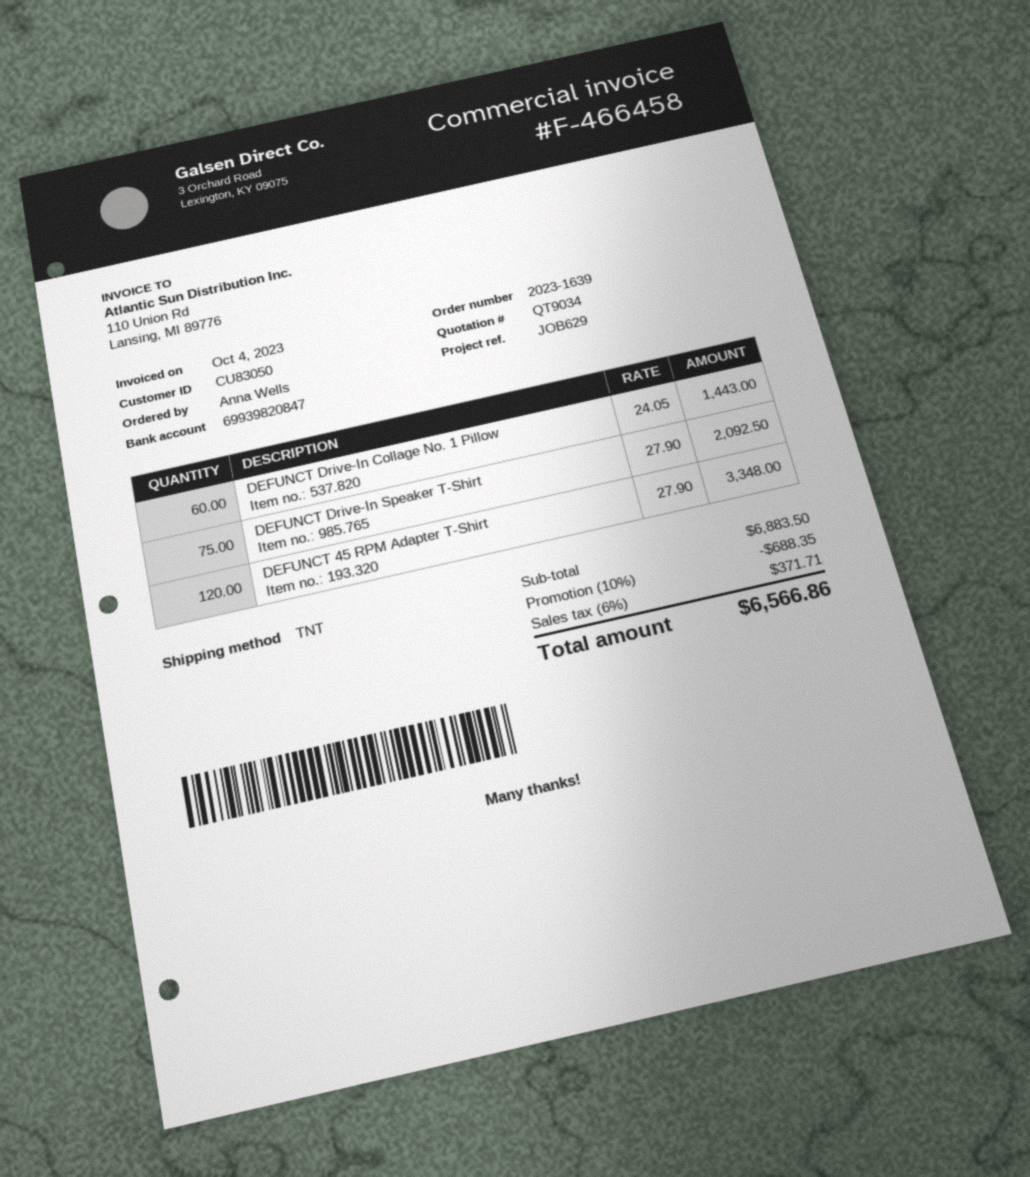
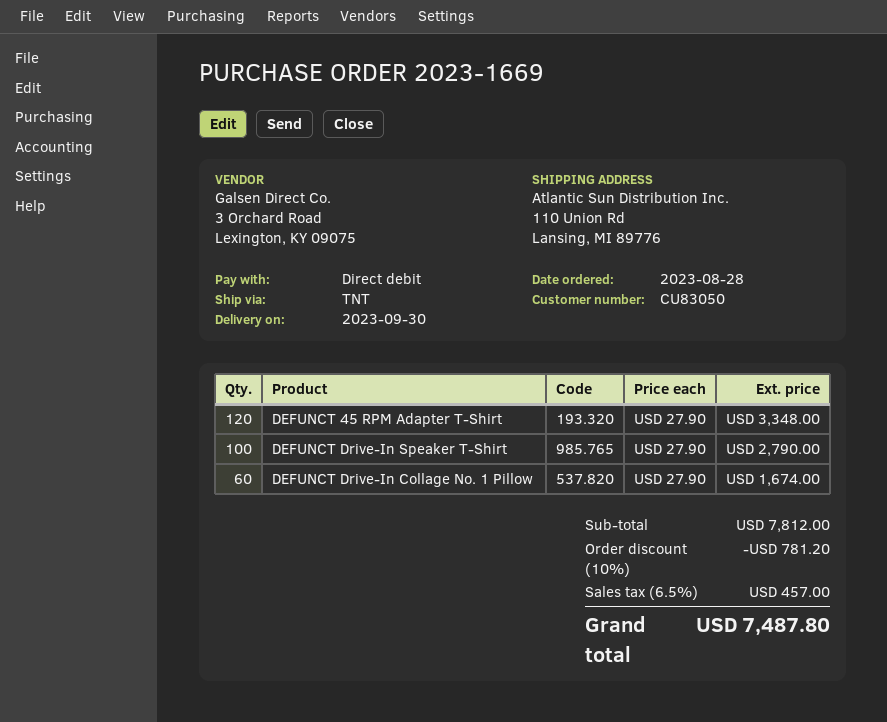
order number: 2023-1639 -> 2023-1669
DEFUNCT Drive-In Collage No. 1 Pillow: 60 x 24.05 = 1443.00 -> 60 x 27.90 = 1674.00
DEFUNCT Drive-In Speaker T-Shirt: 75 x 27.90 = 2092.50 -> 100 x 27.90 = 2790.00
subtotal: 6883.50 -> 7812.00
discount: 10% = 688.35 -> 10% = 781.20
tax: 6% = 371.71 -> 6.5% = 457.00
total: 6566.86 -> 7487.80

